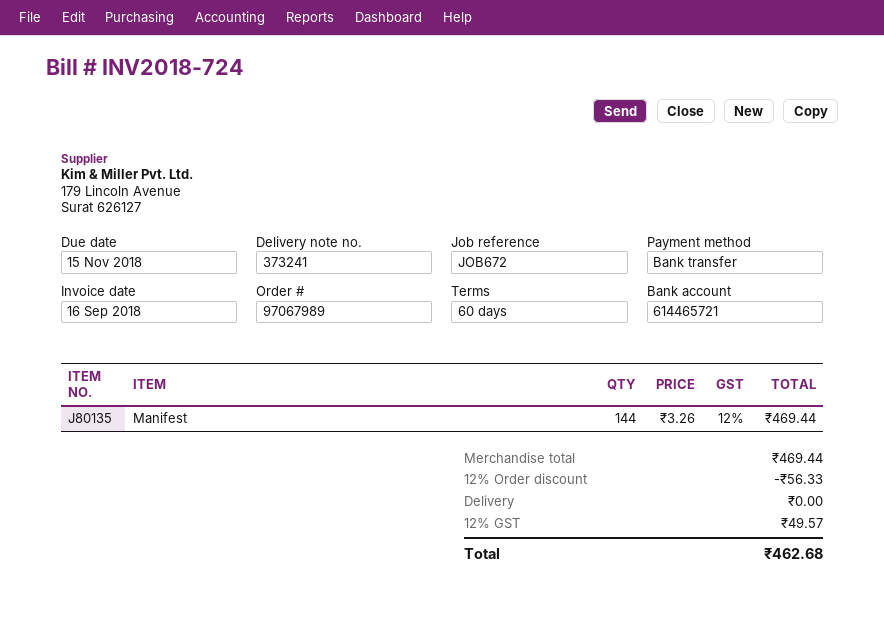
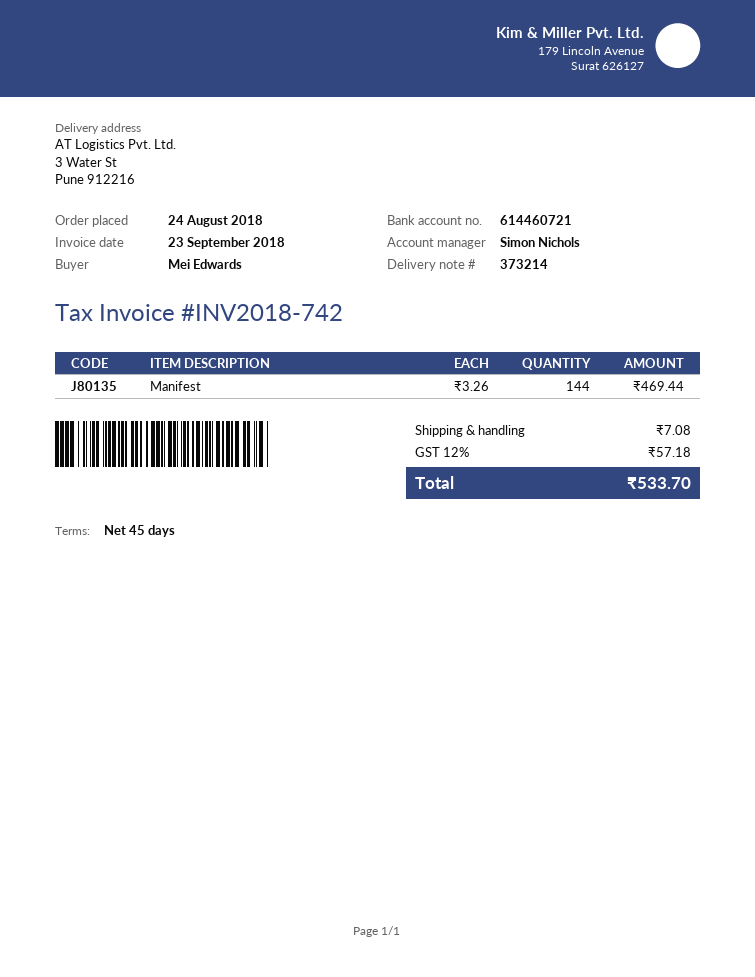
delivery note number: 373241 -> 373214
invoice number: INV2018-724 -> INV2018-742
invoice date: 2018-09-16 -> 2018-09-23
payment terms: 60 days -> 45 days
bank account: 614465721 -> 614460721
discount: 12% = 56.33 -> none
shipping: 0.00 -> 7.08
tax: 12% = 49.57 -> 12% = 57.18
total: 462.68 -> 533.70

